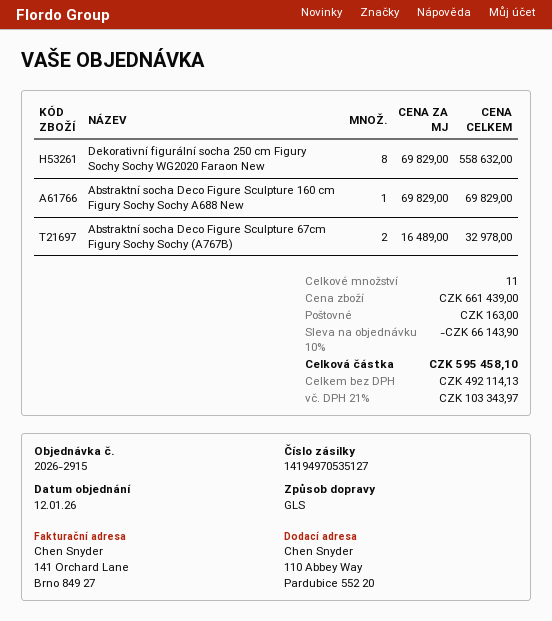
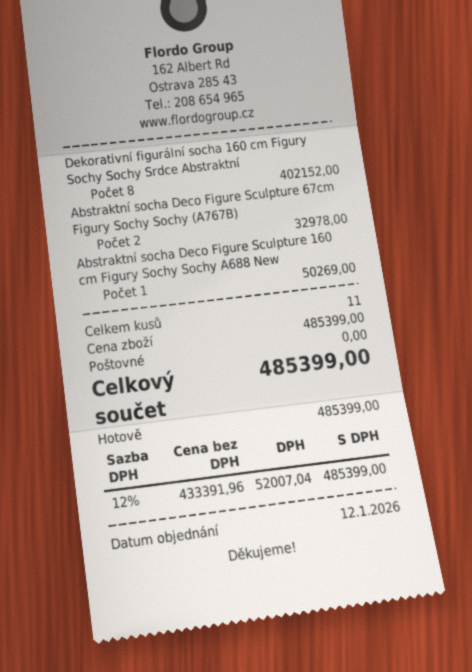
Dekorativní figurální socha 250 cm Figury Sochy Sochy WG2020 Faraon New: 8 for 558632.00 -> none
Abstraktní socha Deco Figure Sculpture 160 cm Figury Sochy Sochy A688 New: 1 for 69829.00 -> 1 for 50269.00
Dekorativní figurální socha 160 cm Figury Sochy Sochy Srdce Abstraktní: none -> 8 for 402152.00
subtotal: 661439.00 -> 485399.00
discount: 10% = 66143.90 -> none
shipping: 163.00 -> 0.00
net: 492114.13 -> 433391.96
tax: 21% = 103343.97 -> 12% = 52007.04
total: 595458.10 -> 485399.00

